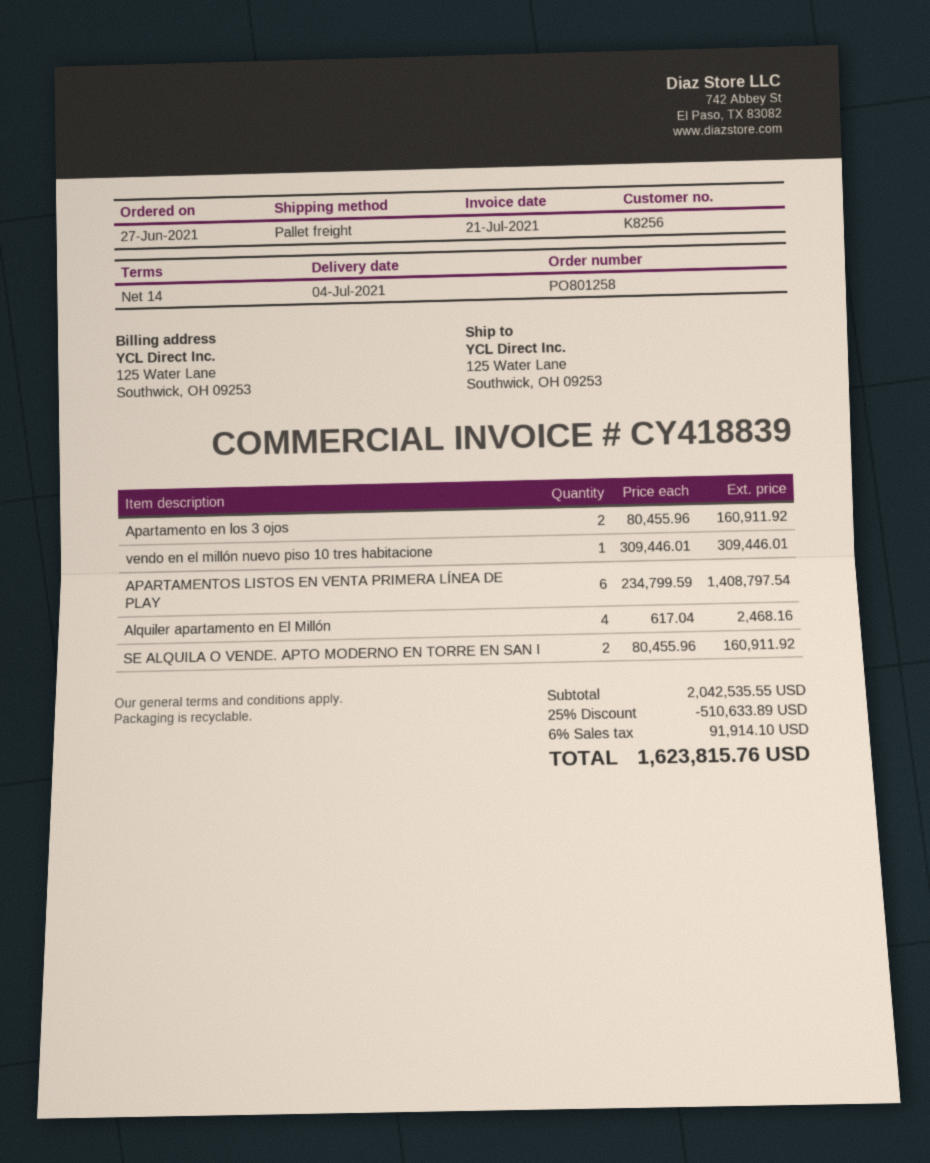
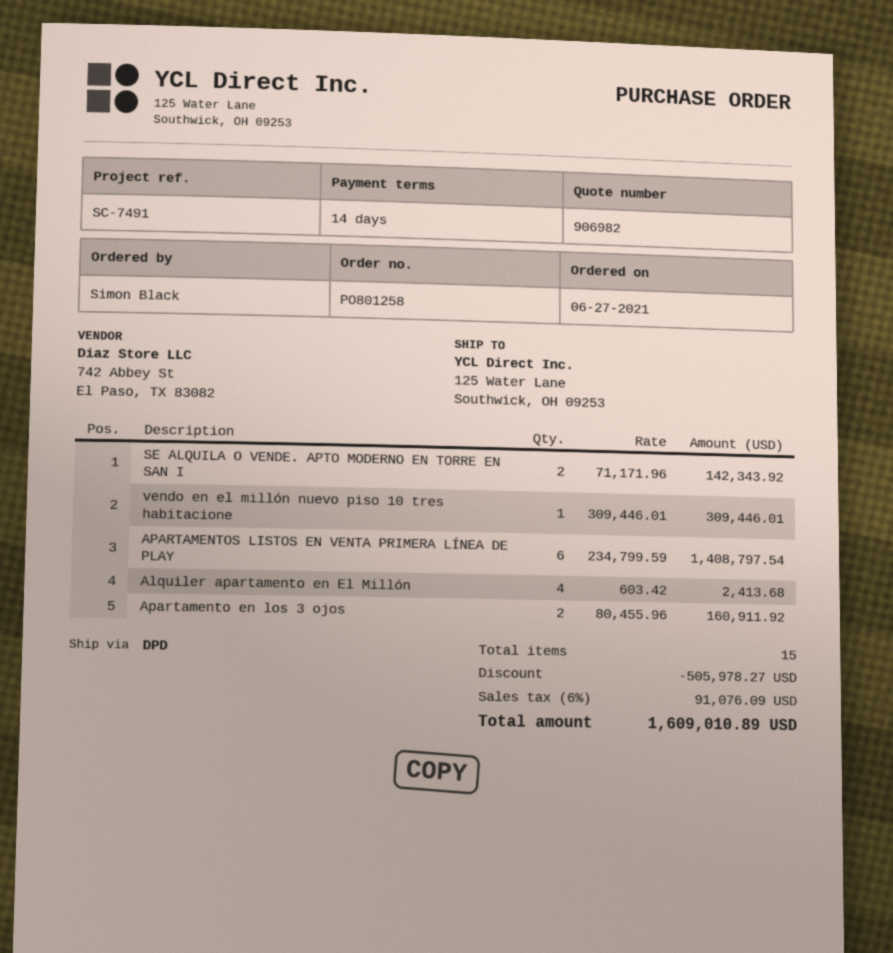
shipping method: pallet freight -> DPD
Alquiler apartamento en El Millón: 4 x 617.04 = 2468.16 -> 4 x 603.42 = 2413.68
SE ALQUILA O VENDE. APTO MODERNO EN TORRE EN SAN I: 2 x 80455.96 = 160911.92 -> 2 x 71171.96 = 142343.92
discount: 510633.89 -> 505978.27
tax: 6% = 91914.10 -> 6% = 91076.09
total: 1623815.76 -> 1609010.89

